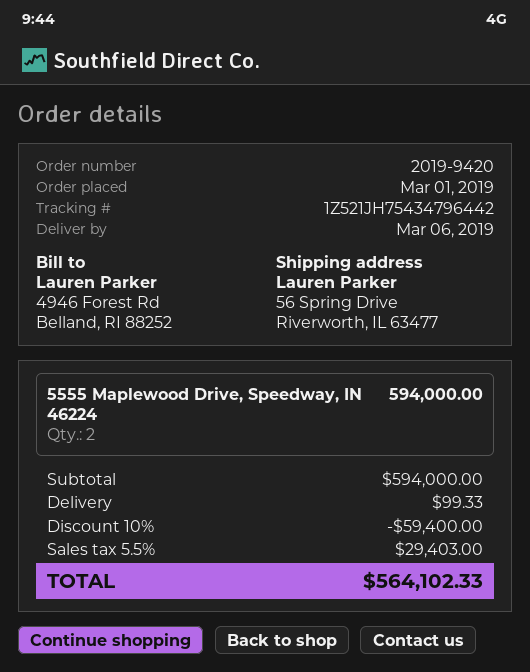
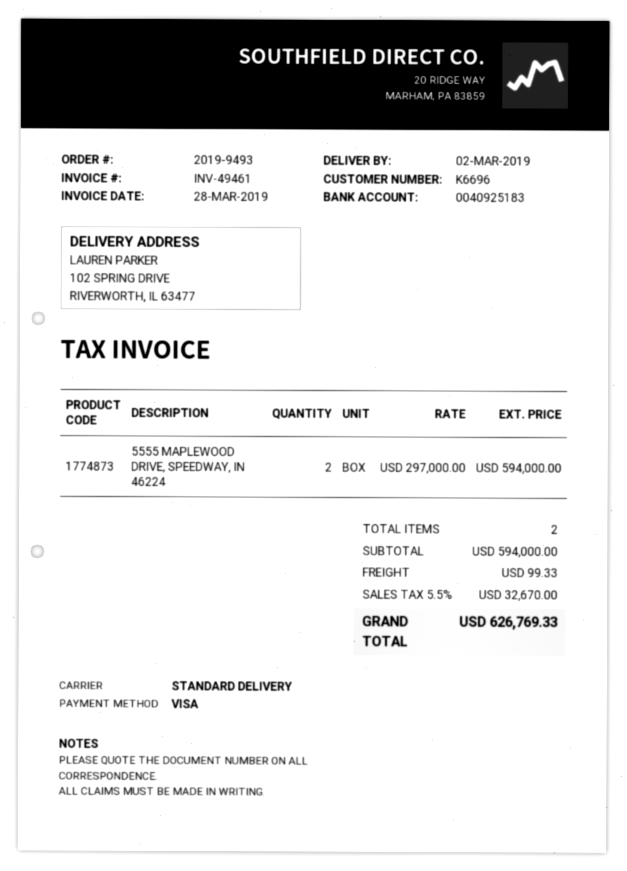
order number: 2019-9420 -> 2019-9493
delivery date: 2019-03-06 -> 2019-03-02
ship to: 56 Spring Drive, Riverworth, IL 63477 -> 102 SPRING DRIVE, RIVERWORTH, IL 63477
discount: 10% = 59400.00 -> none
tax: 5.5% = 29403.00 -> 5.5% = 32670.00
total: 564102.33 -> 626769.33

